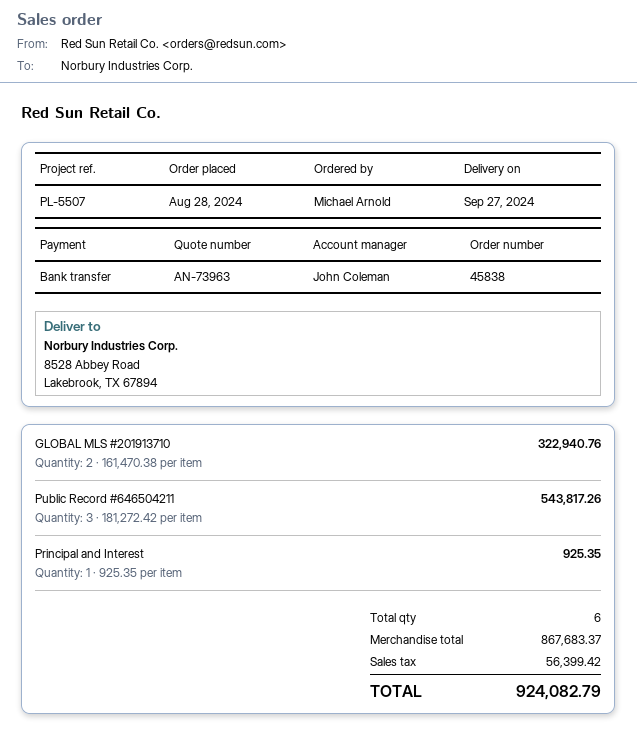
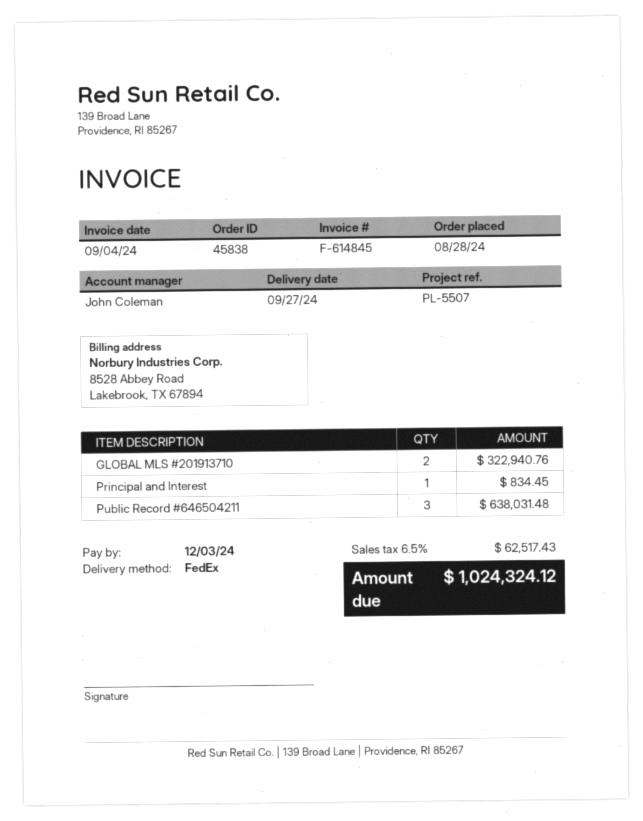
Public Record #646504211: 3 for 543817.26 -> 3 for 638031.48
Principal and Interest: 1 for 925.35 -> 1 for 834.45
tax: 56399.42 -> 62517.43
total: 924082.79 -> 1024324.12

